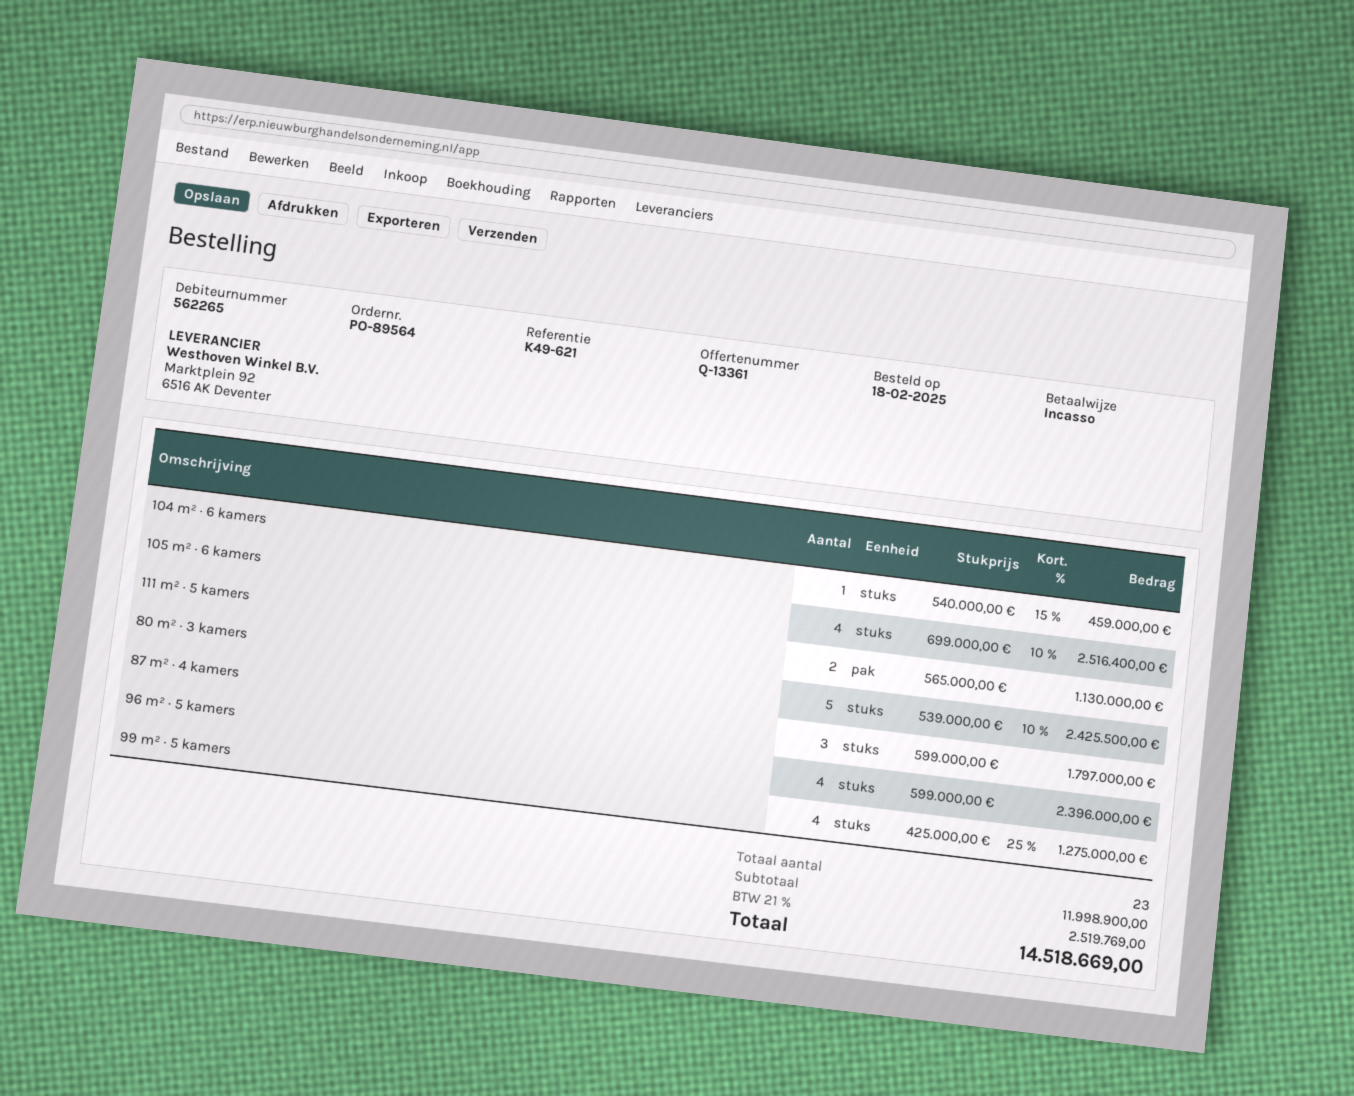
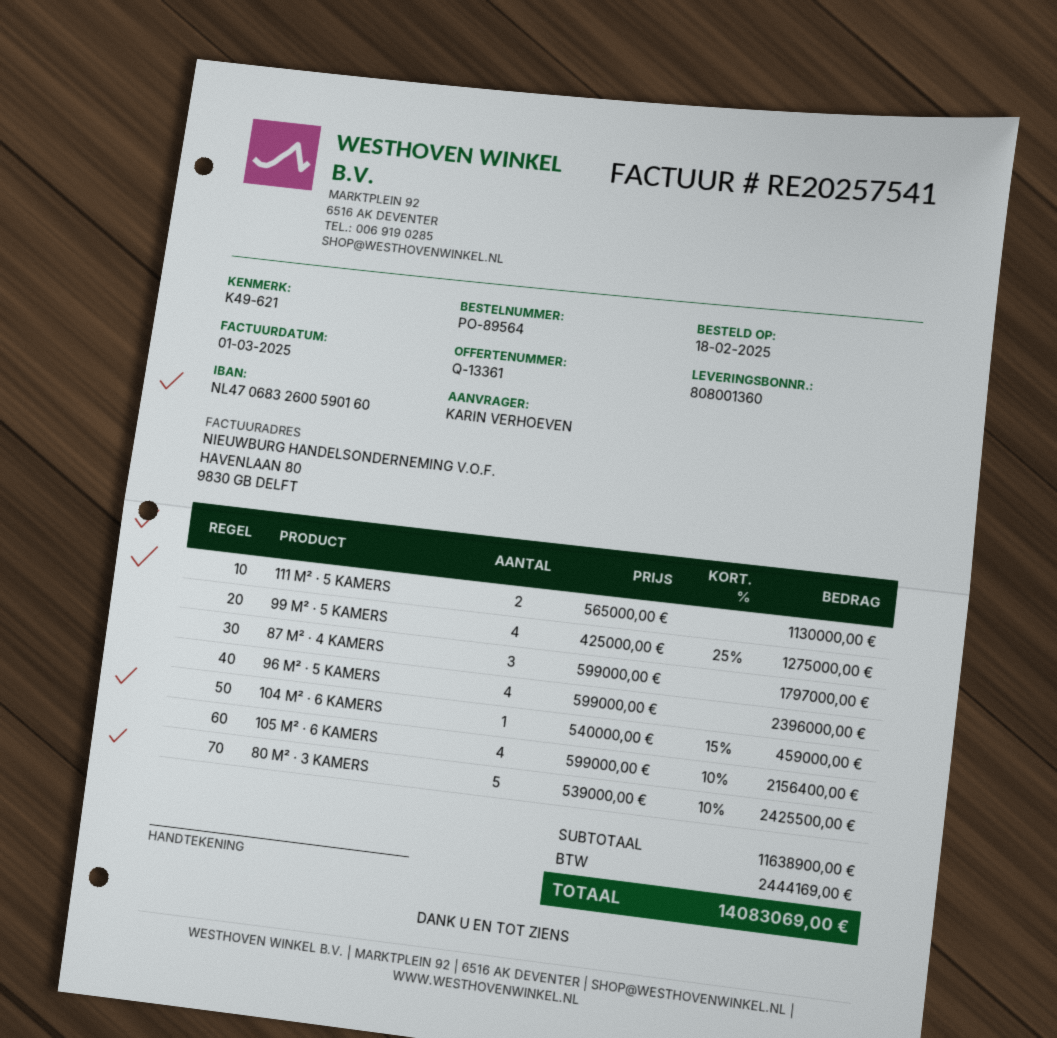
105 m² · 6 kamers: 4 x 699000.00 - 10% = 2516400.00 -> 4 x 599000.00 - 10% = 2156400.00
subtotal: 11998900.00 -> 11638900.00
tax: 2519769.00 -> 2444169.00
total: 14518669.00 -> 14083069.00

